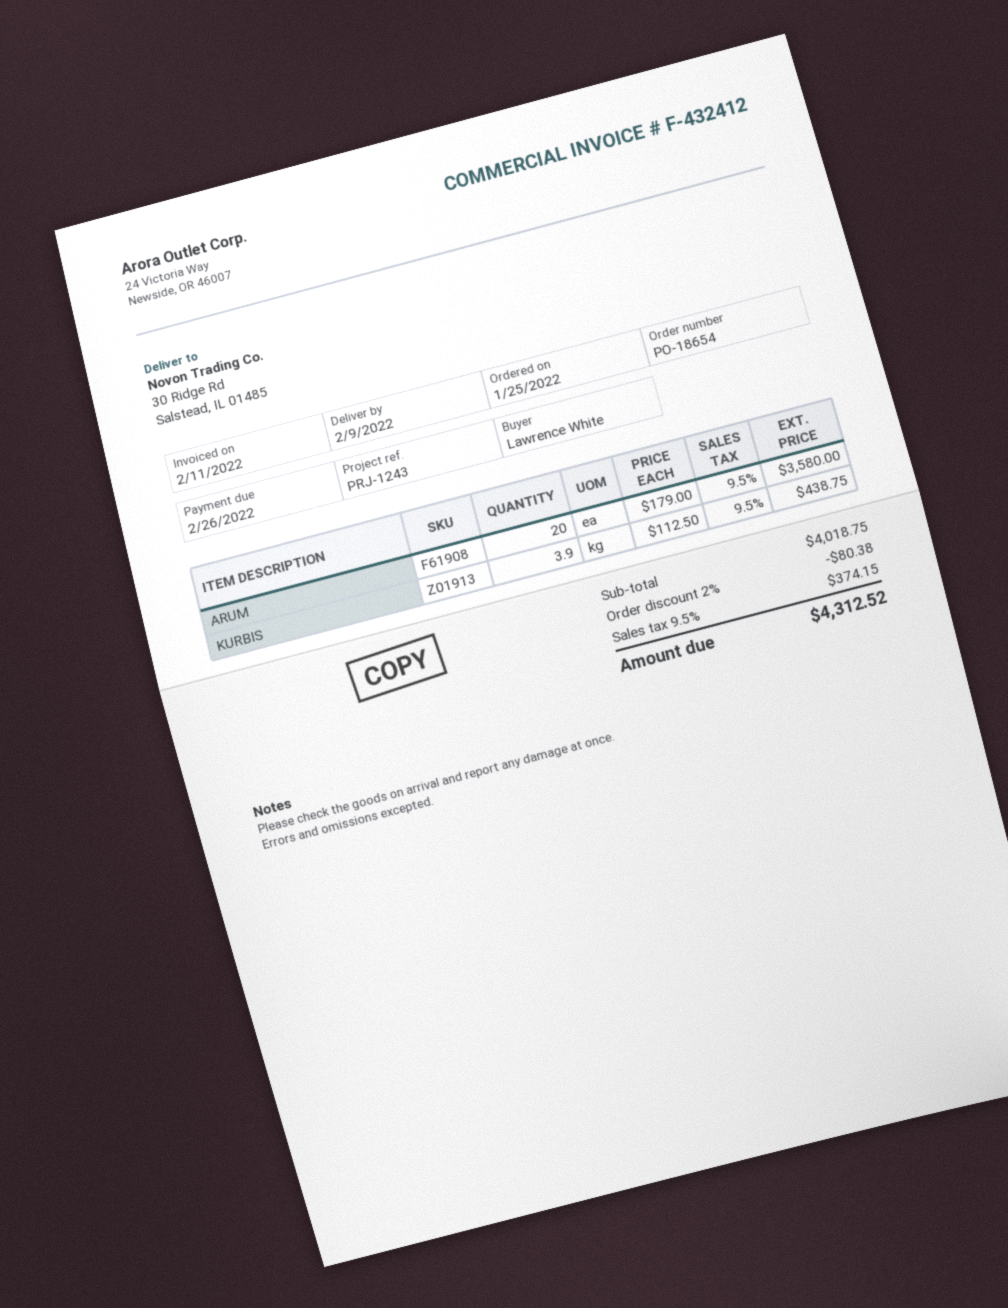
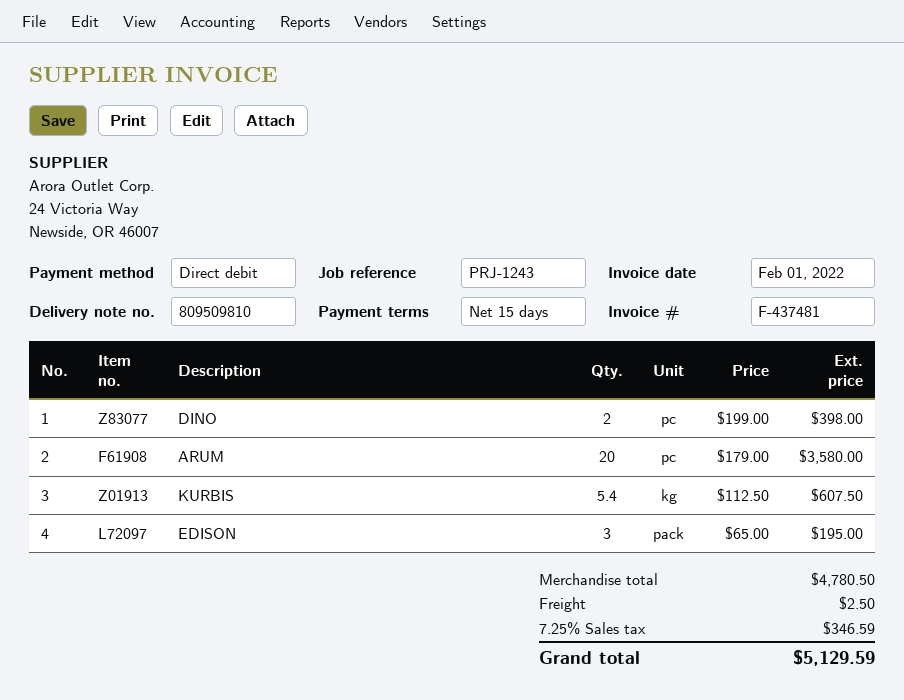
invoice number: F-432412 -> F-437481
invoice date: 2022-02-11 -> 2022-02-01
KURBIS: 3.9 x 112.50 = 438.75 -> 5.4 x 112.50 = 607.50
DINO: none -> 2 x 199.00 = 398.00
EDISON: none -> 3 x 65.00 = 195.00
subtotal: 4018.75 -> 4780.50
discount: 2% = 80.38 -> none
shipping: none -> 2.50
tax: 9.5% = 374.15 -> 7.25% = 346.59
total: 4312.52 -> 5129.59

